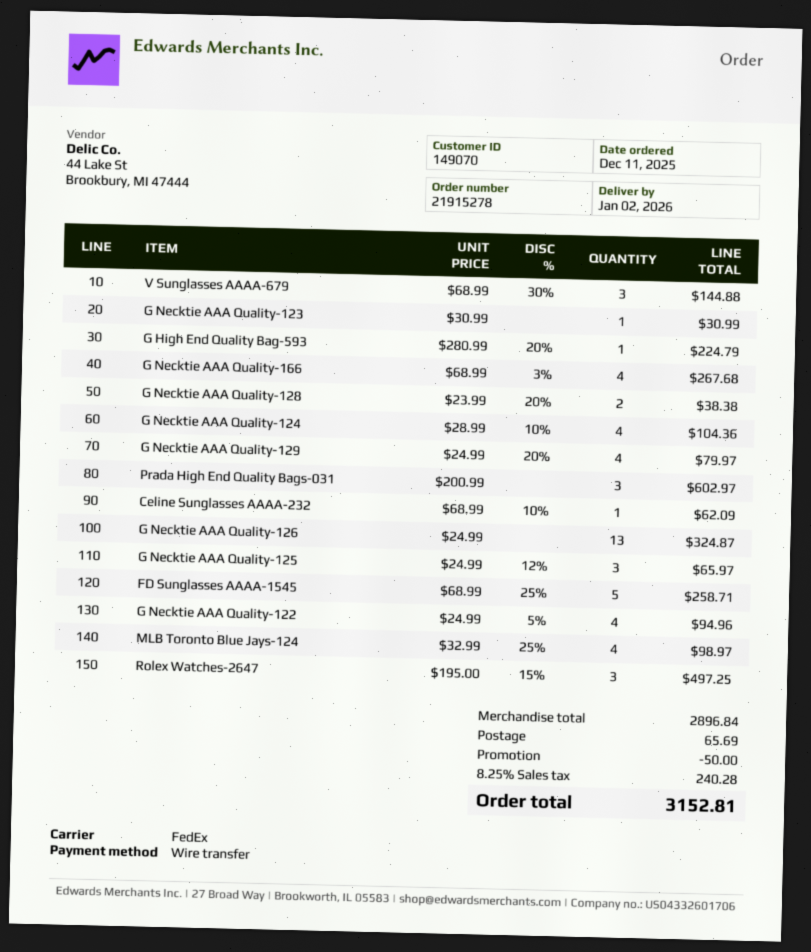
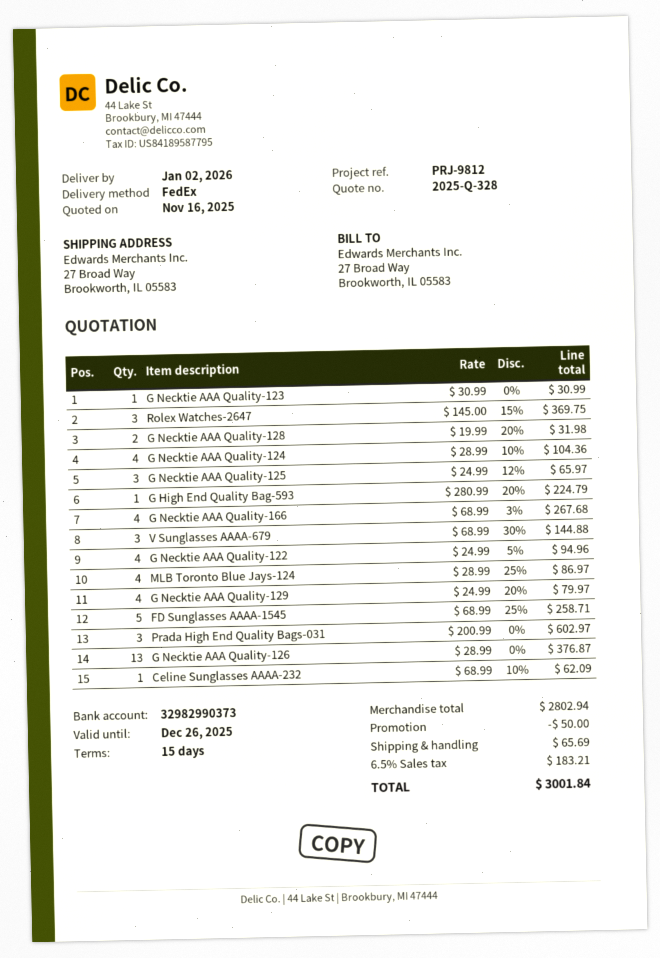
G Necktie AAA Quality-128: 2 x 23.99 - 20% = 38.38 -> 2 x 19.99 - 20% = 31.98
G Necktie AAA Quality-126: 13 x 24.99 = 324.87 -> 13 x 28.99 = 376.87
MLB Toronto Blue Jays-124: 4 x 32.99 - 25% = 98.97 -> 4 x 28.99 - 25% = 86.97
Rolex Watches-2647: 3 x 195.00 - 15% = 497.25 -> 3 x 145.00 - 15% = 369.75
subtotal: 2896.84 -> 2802.94
tax: 8.25% = 240.28 -> 6.5% = 183.21
total: 3152.81 -> 3001.84

